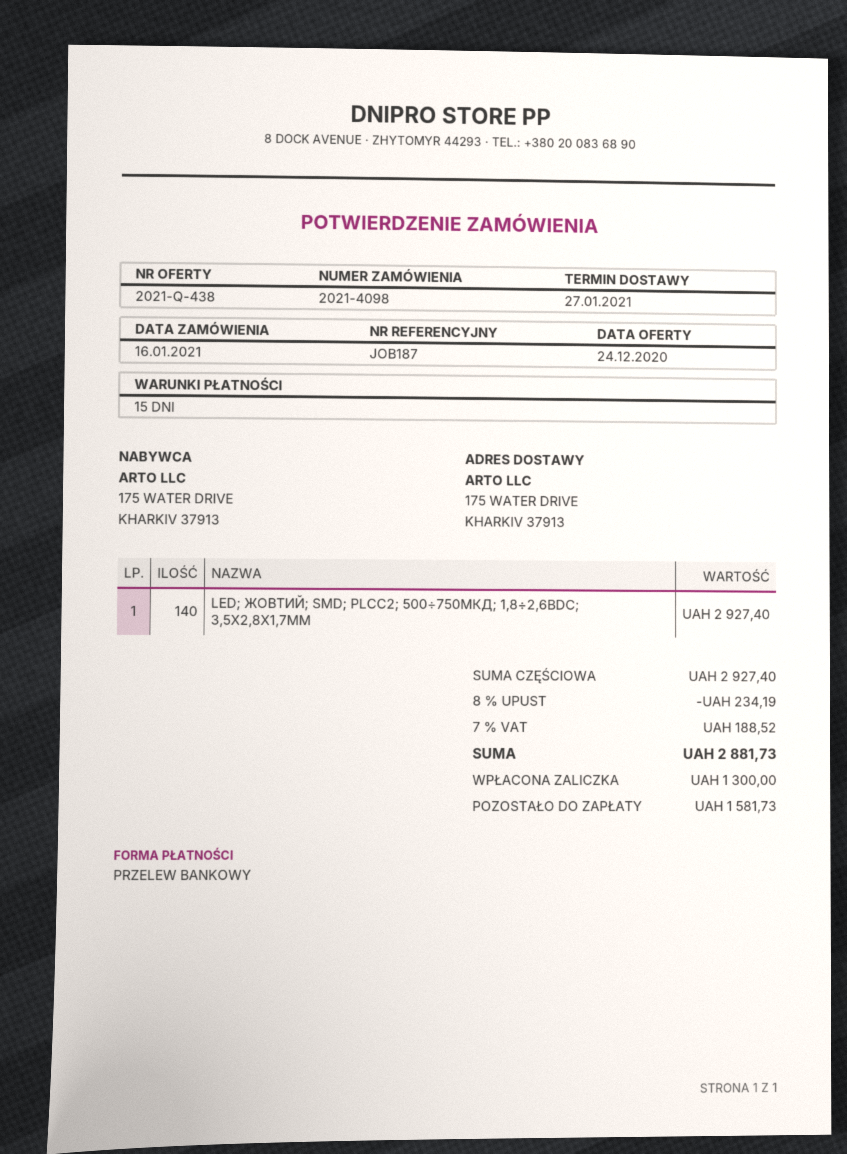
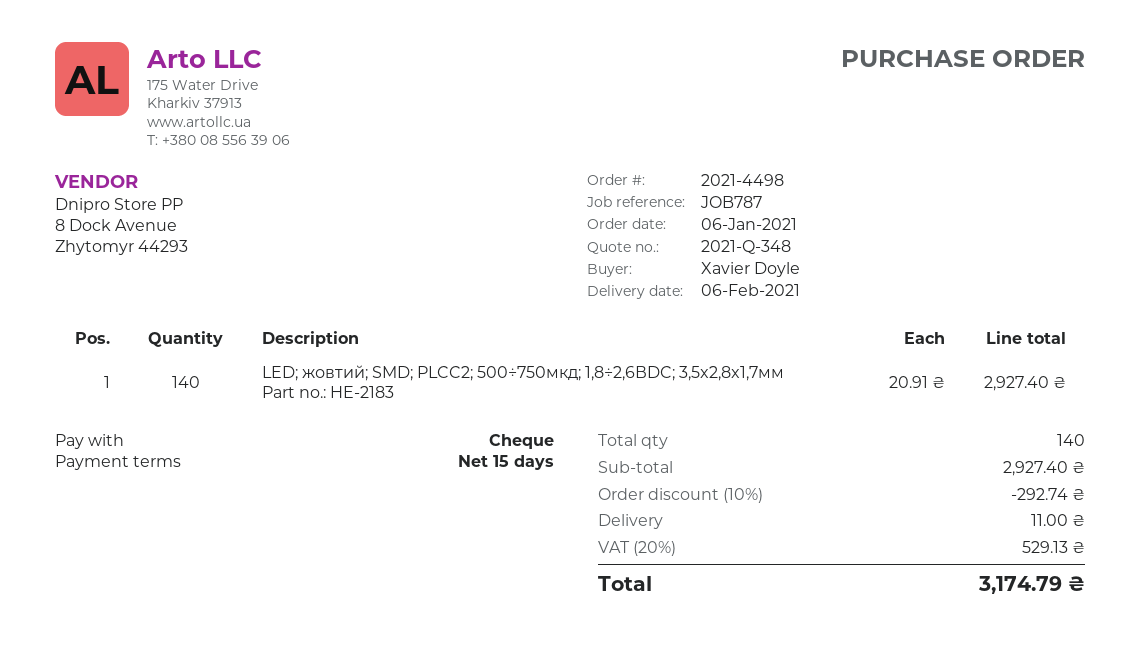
quote number: 2021-Q-438 -> 2021-Q-348
order number: 2021-4098 -> 2021-4498
order date: 2021-01-16 -> 2021-01-06
delivery date: 2021-01-27 -> 2021-02-06
reference: JOB187 -> JOB787
payment method: bank transfer -> cheque
discount: 8% = 234.19 -> 10% = 292.74
shipping: none -> 11.00
tax: 7% = 188.52 -> 20% = 529.13
total: 2881.73 -> 3174.79

